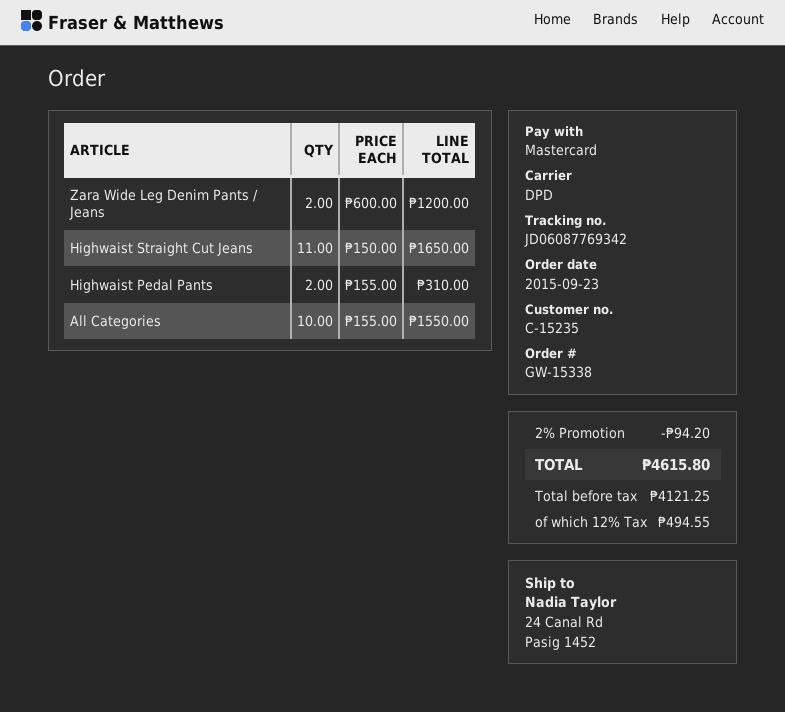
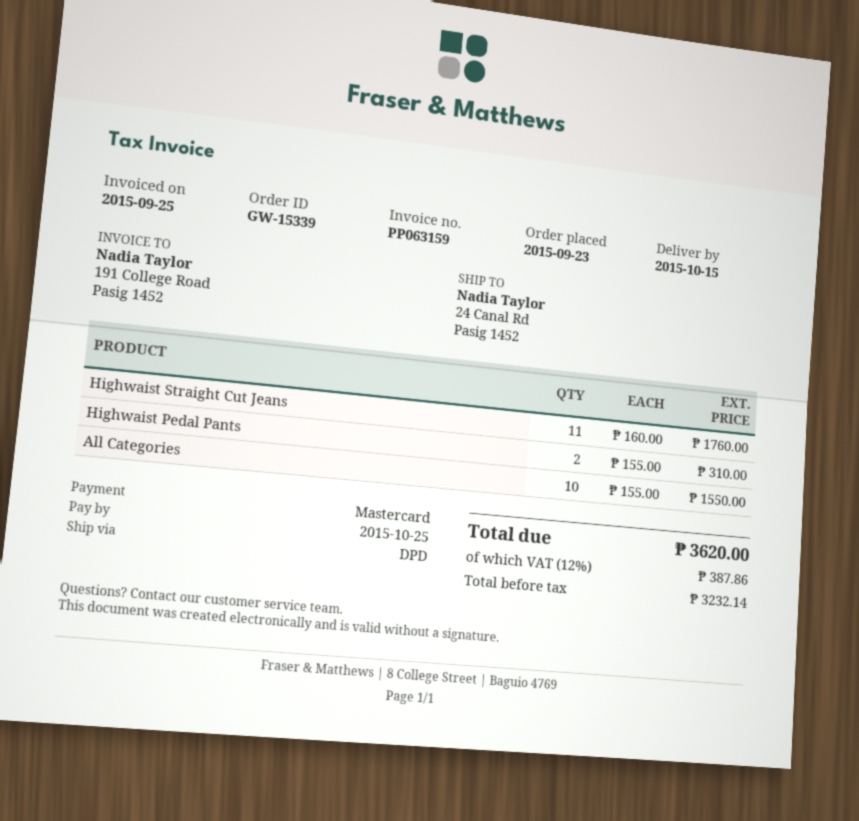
order number: GW-15338 -> GW-15339
Zara Wide Leg Denim Pants / Jeans: 2 x 600.00 = 1200.00 -> none
Highwaist Straight Cut Jeans: 11 x 150.00 = 1650.00 -> 11 x 160.00 = 1760.00
discount: 2% = 94.20 -> none
net: 4121.25 -> 3232.14
tax: 12% = 494.55 -> 12% = 387.86
total: 4615.80 -> 3620.00

